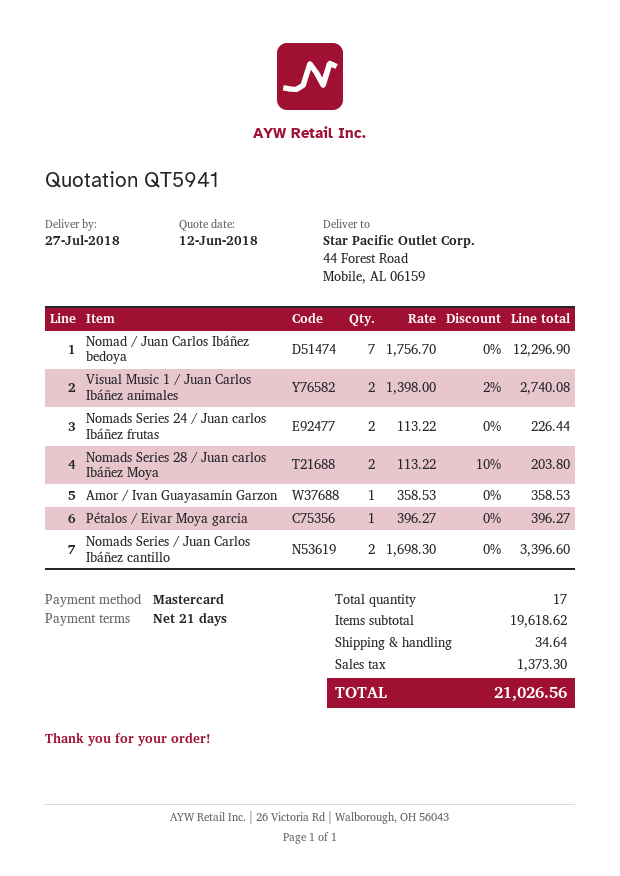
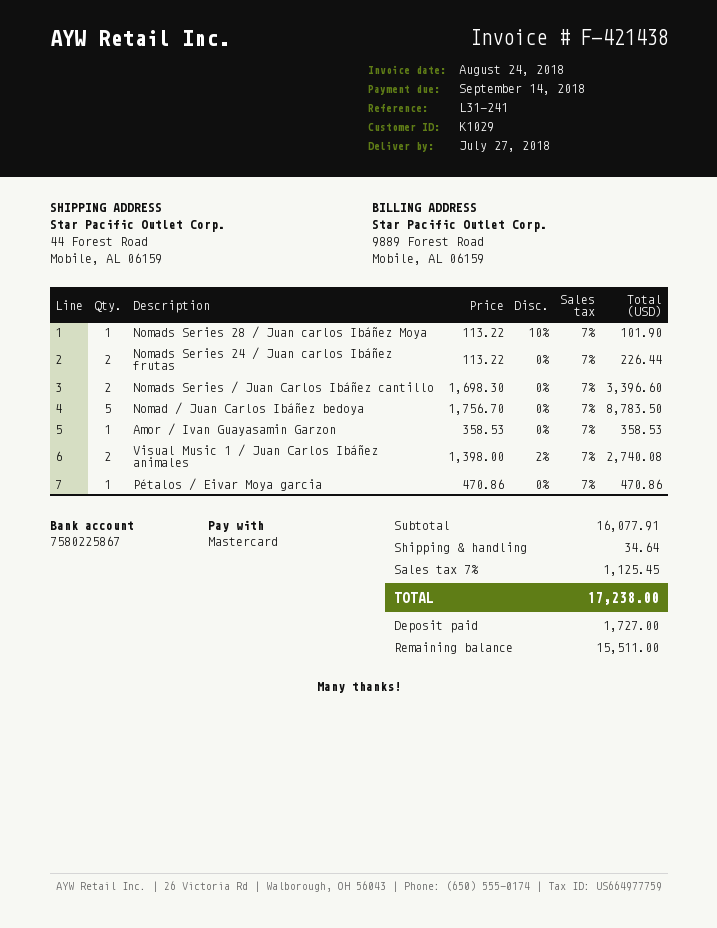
Nomad / Juan Carlos Ibáñez bedoya: 7 x 1756.70 = 12296.90 -> 5 x 1756.70 = 8783.50
Nomads Series 28 / Juan carlos Ibáñez Moya: 2 x 113.22 - 10% = 203.80 -> 1 x 113.22 - 10% = 101.90
Pétalos / Eivar Moya garcia: 1 x 396.27 = 396.27 -> 1 x 470.86 = 470.86
subtotal: 19618.62 -> 16077.91
tax: 1373.30 -> 1125.45
total: 21026.56 -> 17238.00

